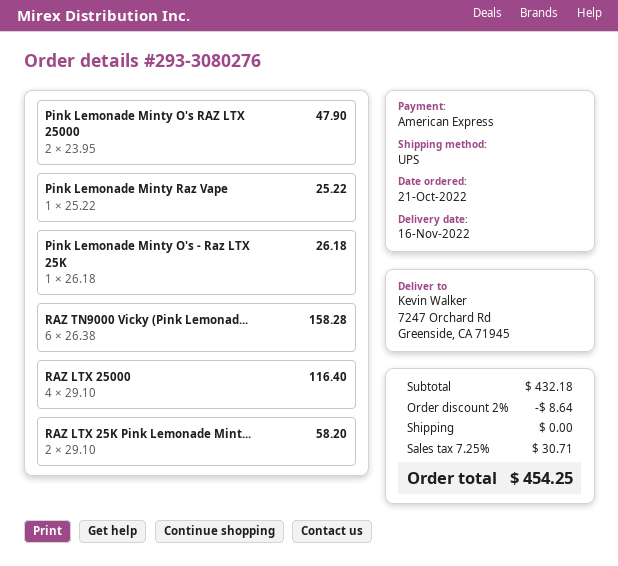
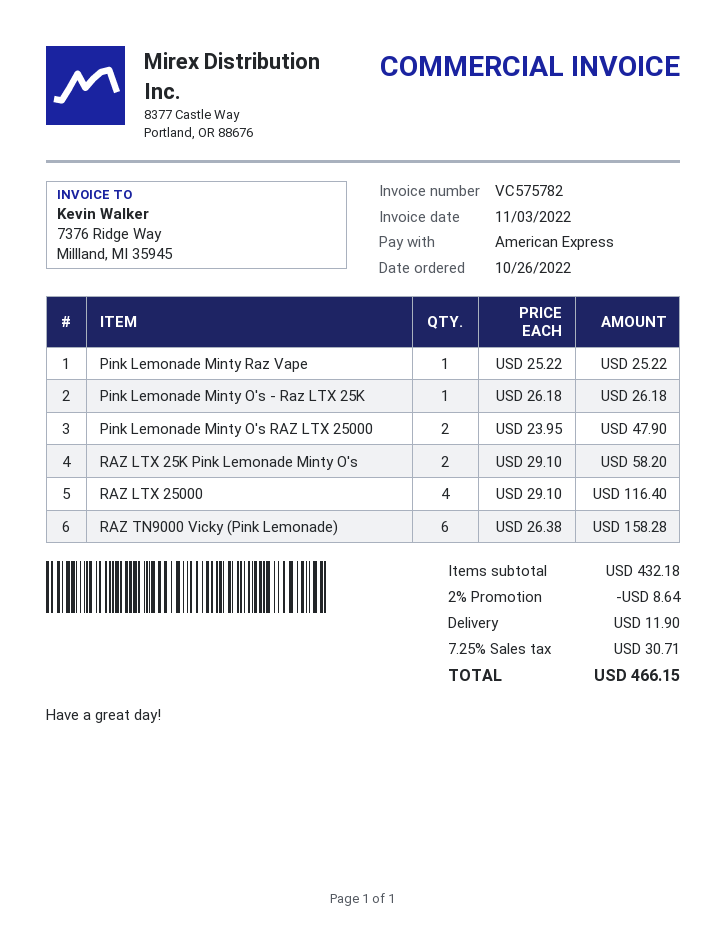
order date: 2022-10-21 -> 2022-10-26
shipping: 0.00 -> 11.90
total: 454.25 -> 466.15

